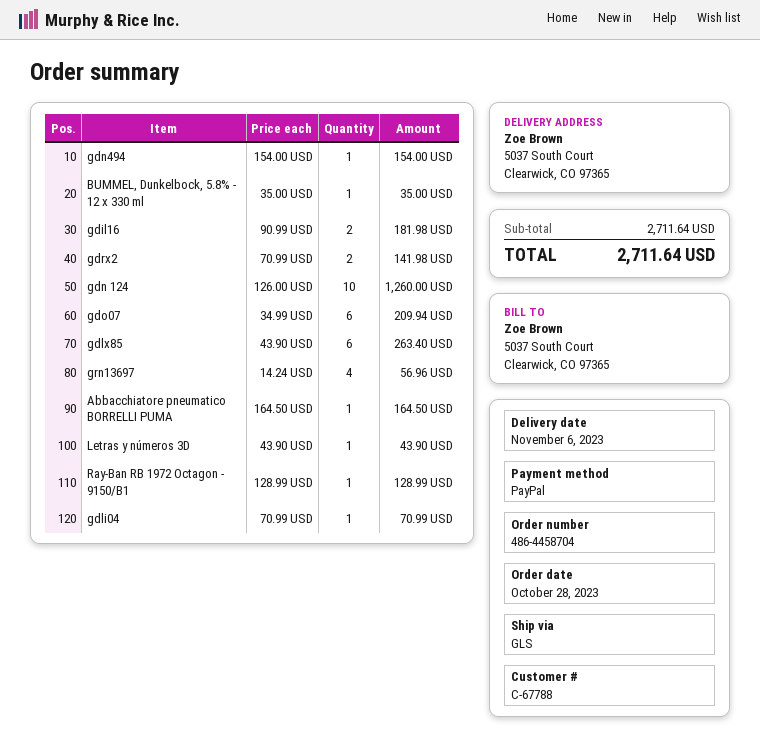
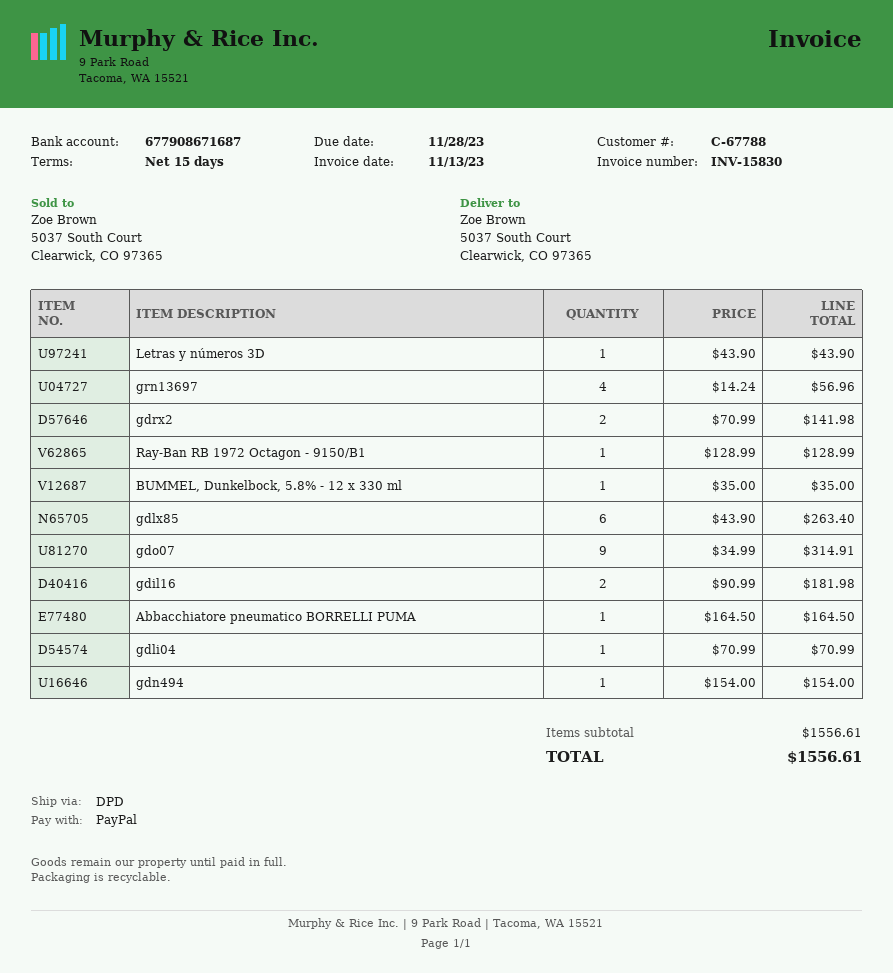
shipping method: GLS -> DPD
gdn 124: 10 x 126.00 = 1260.00 -> none
gdo07: 6 x 34.99 = 209.94 -> 9 x 34.99 = 314.91
subtotal: 2711.64 -> 1556.61
total: 2711.64 -> 1556.61

